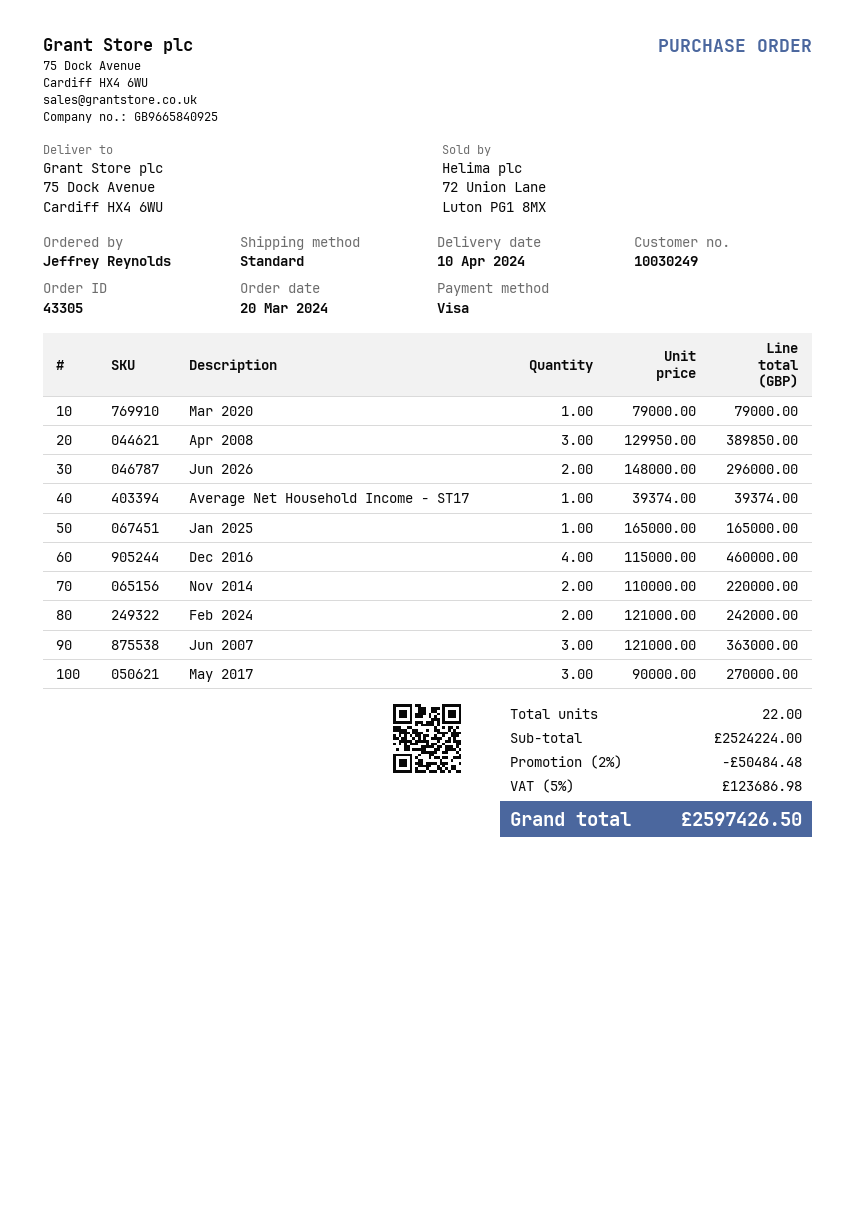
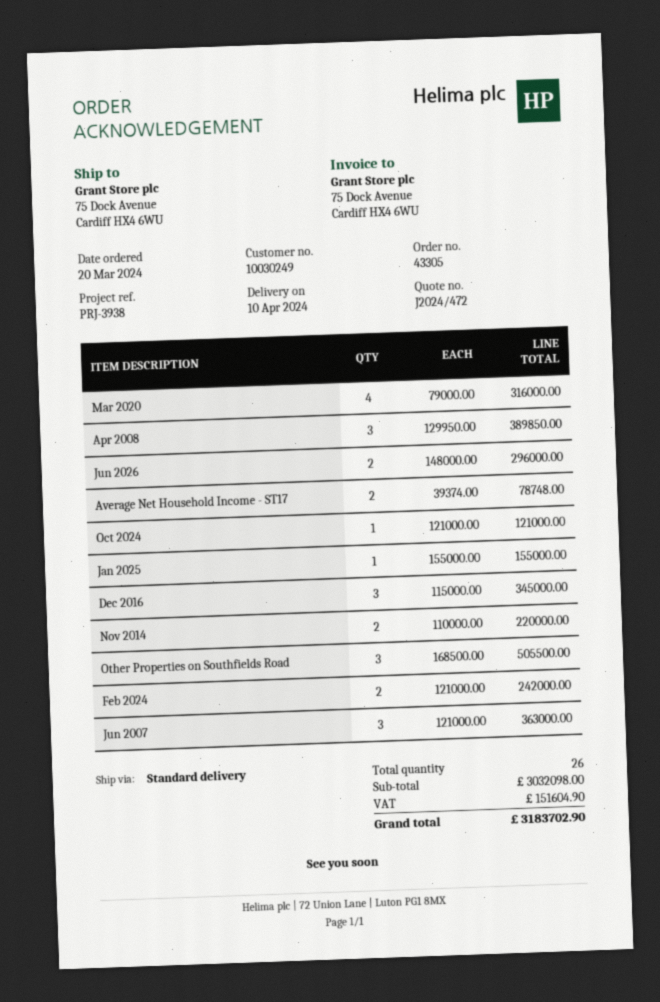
Mar 2020: 1 x 79000.00 = 79000.00 -> 4 x 79000.00 = 316000.00
Average Net Household Income - ST17: 1 x 39374.00 = 39374.00 -> 2 x 39374.00 = 78748.00
Jan 2025: 1 x 165000.00 = 165000.00 -> 1 x 155000.00 = 155000.00
Dec 2016: 4 x 115000.00 = 460000.00 -> 3 x 115000.00 = 345000.00
May 2017: 3 x 90000.00 = 270000.00 -> none
Oct 2024: none -> 1 x 121000.00 = 121000.00
Other Properties on Southfields Road: none -> 3 x 168500.00 = 505500.00
total quantity: 22 -> 26
subtotal: 2524224.00 -> 3032098.00
discount: 2% = 50484.48 -> none
tax: 123686.98 -> 151604.90
total: 2597426.50 -> 3183702.90

